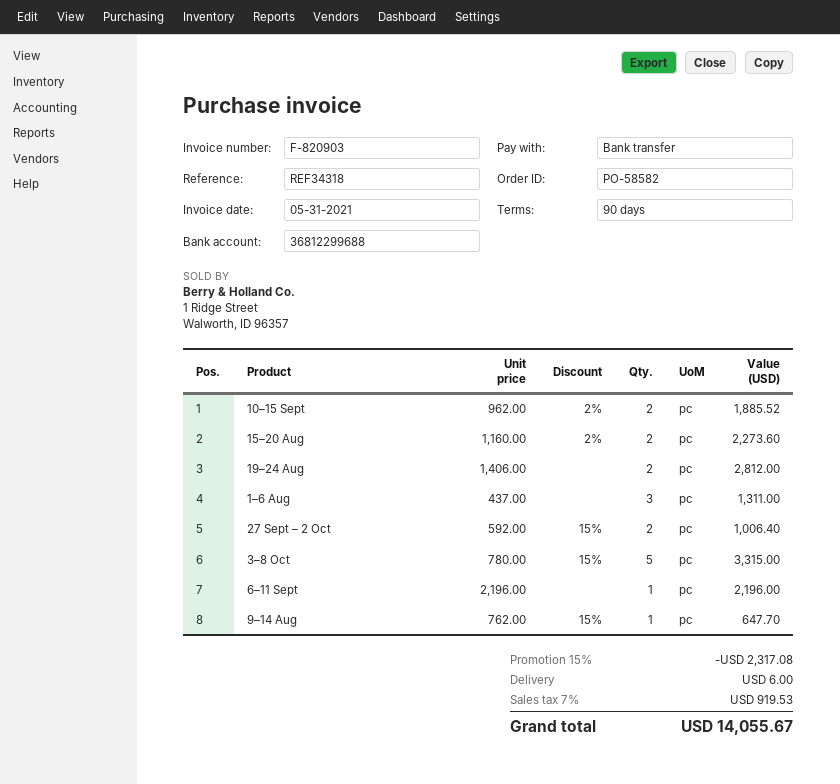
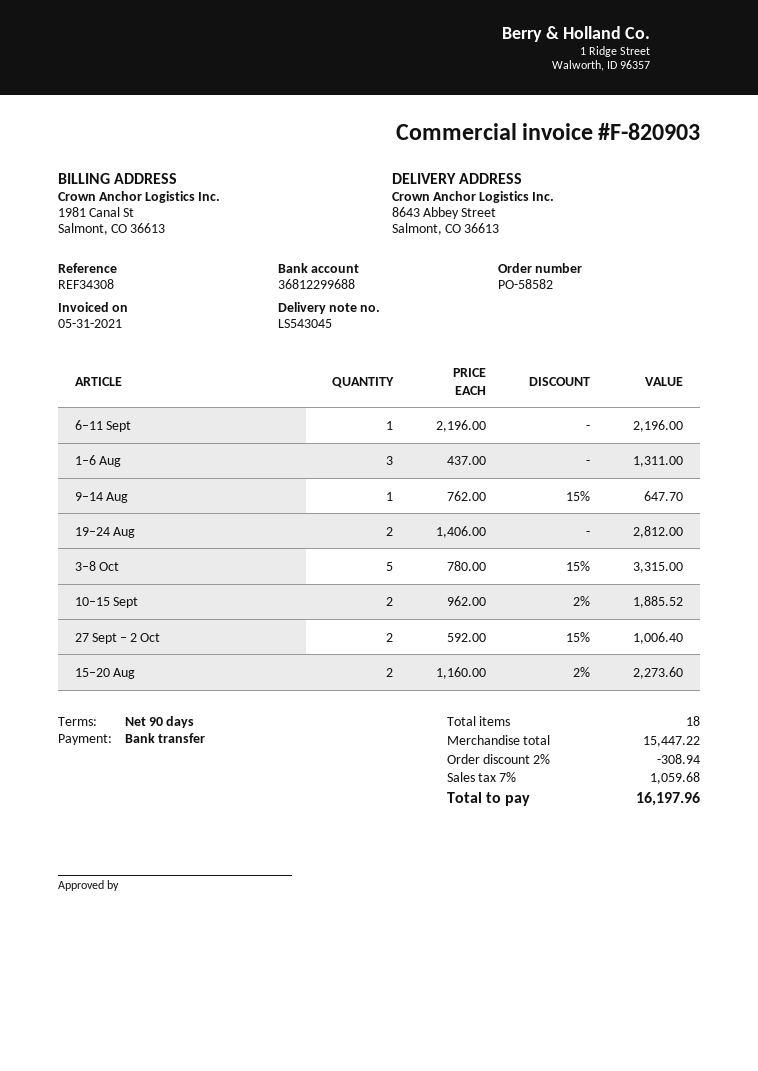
reference: REF34318 -> REF34308
discount: 15% = 2317.08 -> 2% = 308.94
shipping: 6.00 -> none
tax: 7% = 919.53 -> 7% = 1059.68
total: 14055.67 -> 16197.96

